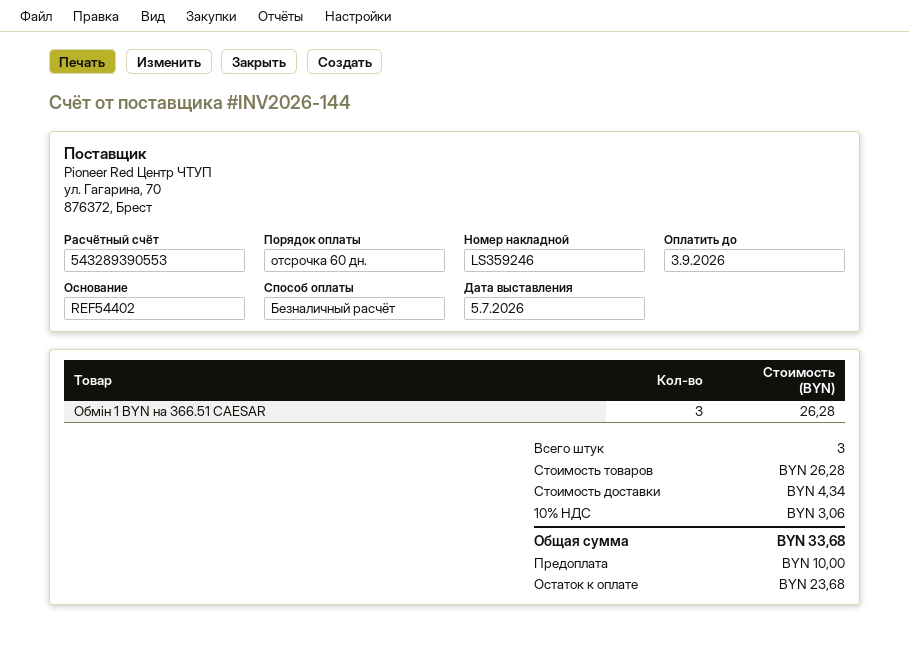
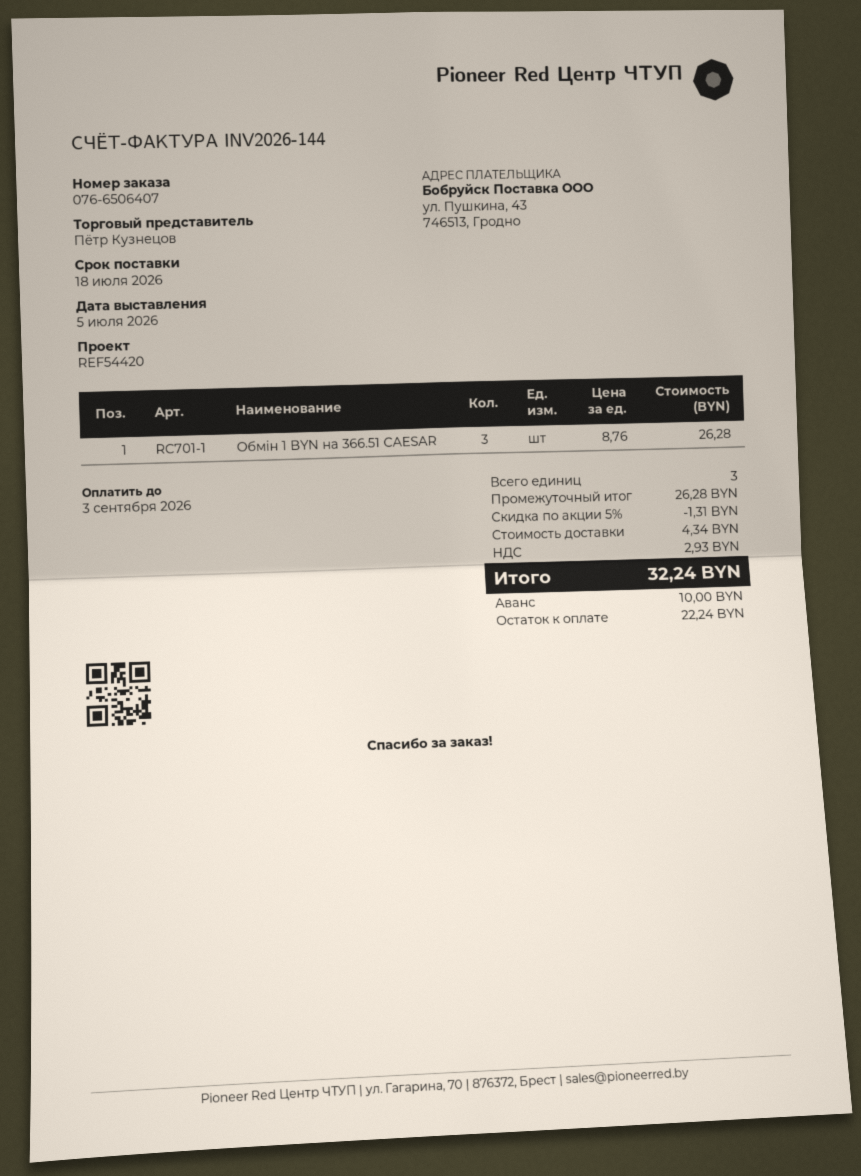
reference: REF54402 -> REF54420
discount: none -> 5% = 1.31
tax: 3.06 -> 2.93
total: 33.68 -> 32.24
balance: 23.68 -> 22.24

